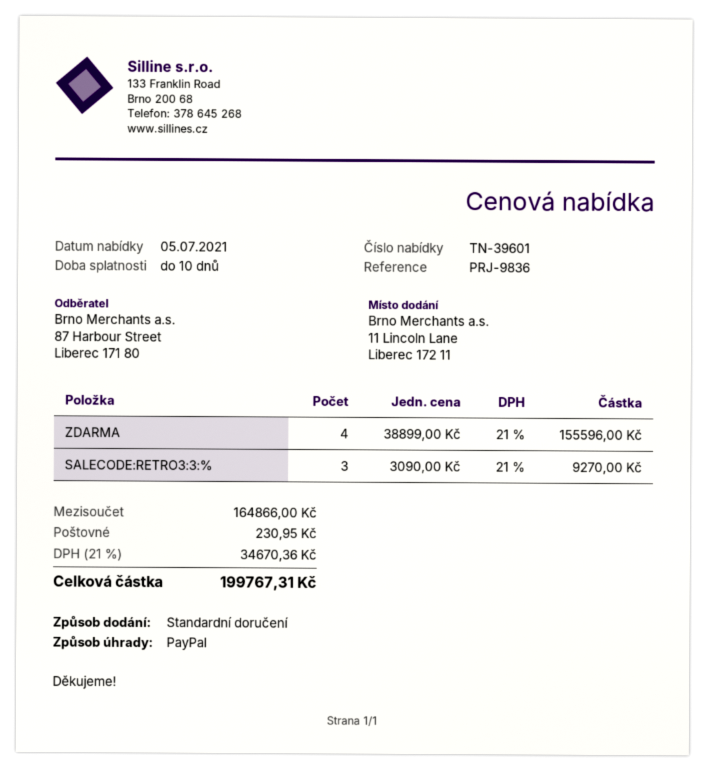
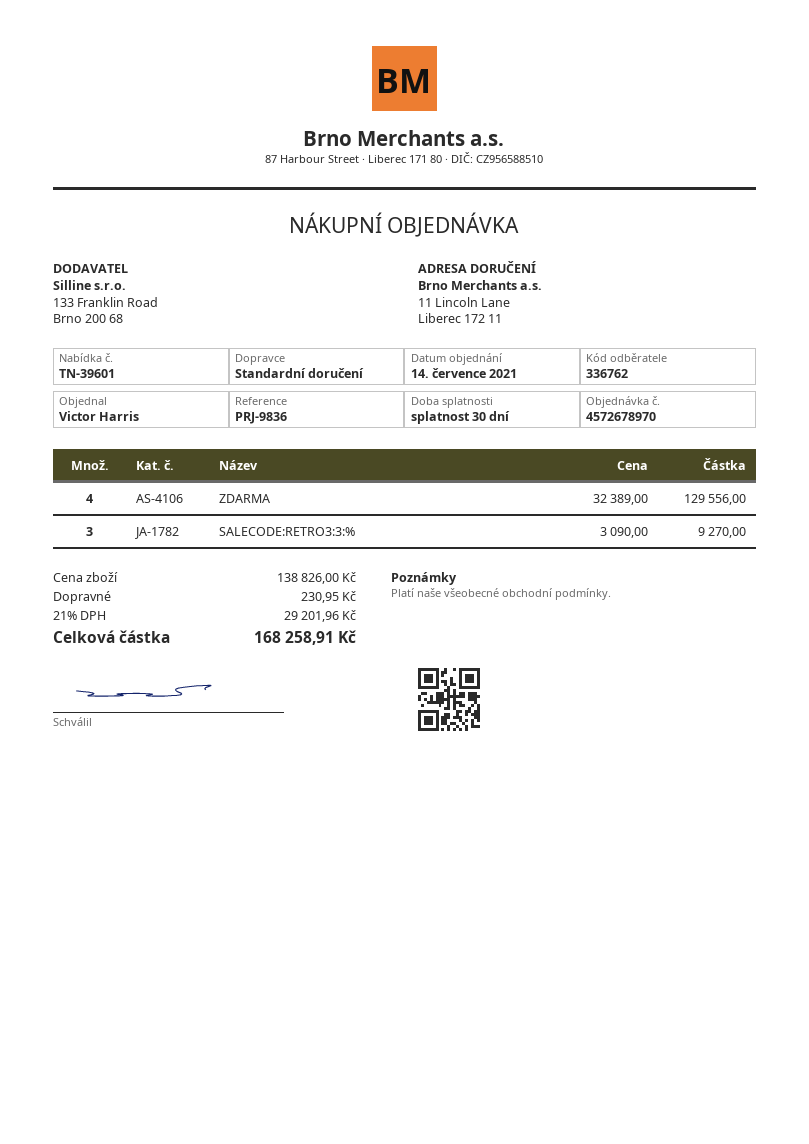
payment terms: 10 days -> 30 days
ZDARMA: 4 x 38899.00 = 155596.00 -> 4 x 32389.00 = 129556.00
subtotal: 164866.00 -> 138826.00
tax: 21% = 34670.36 -> 21% = 29201.96
total: 199767.31 -> 168258.91

